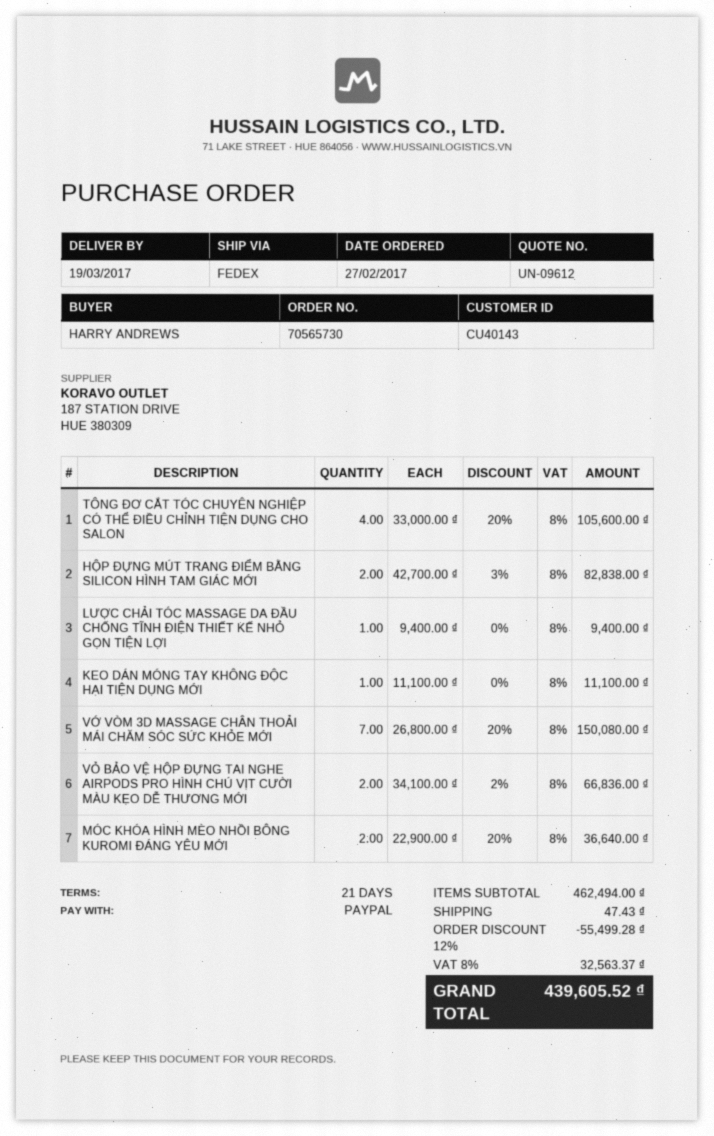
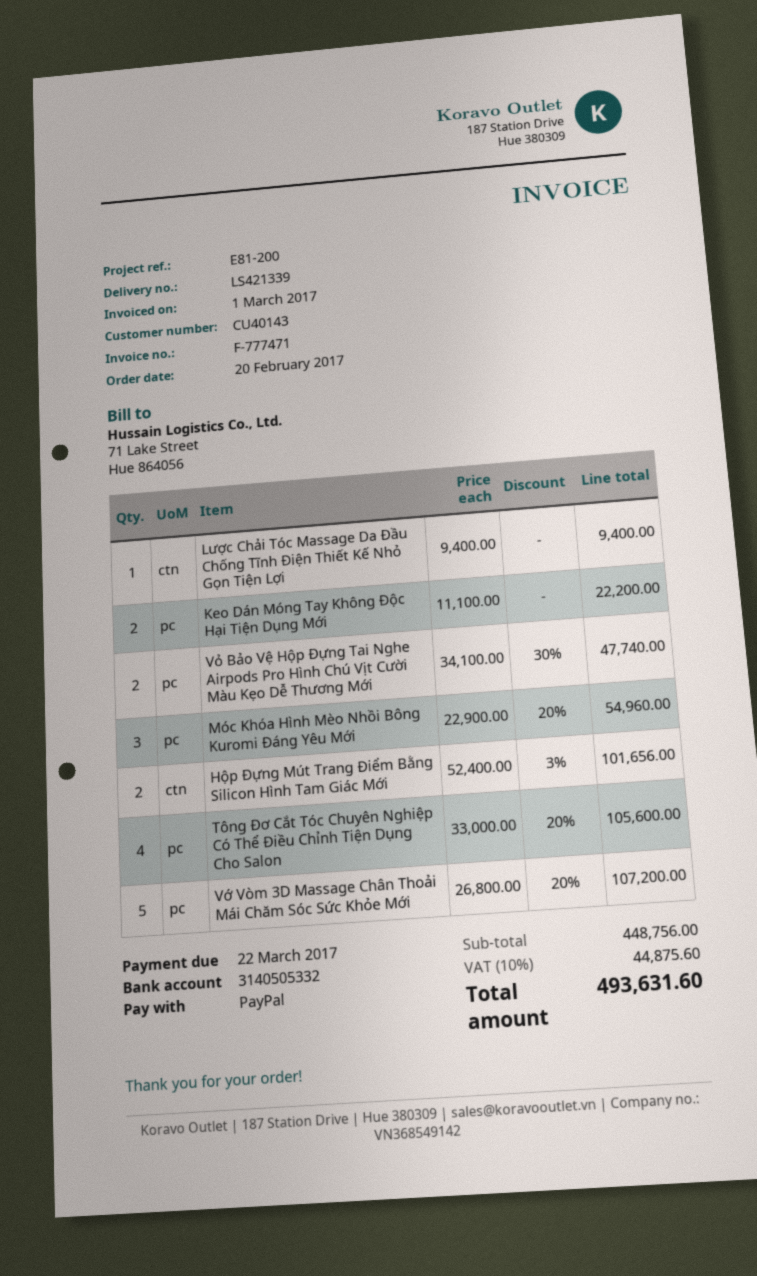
order date: 2017-02-27 -> 2017-02-20
HỘP ĐỰNG MÚT TRANG ĐIỂM BẰNG SILICON HÌNH TAM GIÁC MỚI: 2 x 42700.00 - 3% = 82838.00 -> 2 x 52400.00 - 3% = 101656.00
KEO DÁN MÓNG TAY KHÔNG ĐỘC HẠI TIỆN DỤNG MỚI: 1 x 11100.00 = 11100.00 -> 2 x 11100.00 = 22200.00
VỚ VÒM 3D MASSAGE CHÂN THOẢI MÁI CHĂM SÓC SỨC KHỎE MỚI: 7 x 26800.00 - 20% = 150080.00 -> 5 x 26800.00 - 20% = 107200.00
VỎ BẢO VỆ HỘP ĐỰNG TAI NGHE AIRPODS PRO HÌNH CHÚ VỊT CƯỜI MÀU KẸO DỄ THƯƠNG MỚI: 2 x 34100.00 - 2% = 66836.00 -> 2 x 34100.00 - 30% = 47740.00
MÓC KHÓA HÌNH MÈO NHỒI BÔNG KUROMI ĐÁNG YÊU MỚI: 2 x 22900.00 - 20% = 36640.00 -> 3 x 22900.00 - 20% = 54960.00
subtotal: 462494.00 -> 448756.00
discount: 12% = 55499.28 -> none
shipping: 47.43 -> none
tax: 8% = 32563.37 -> 10% = 44875.60
total: 439605.52 -> 493631.60

